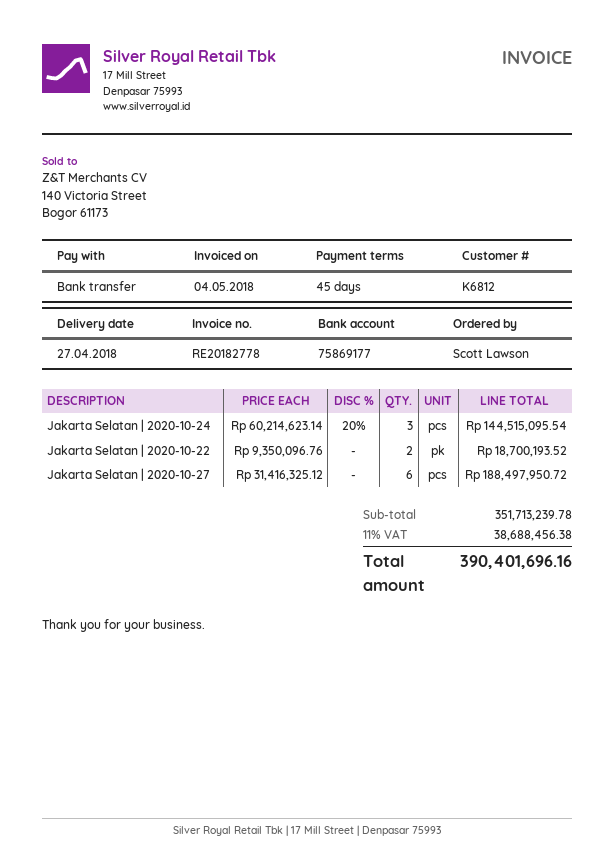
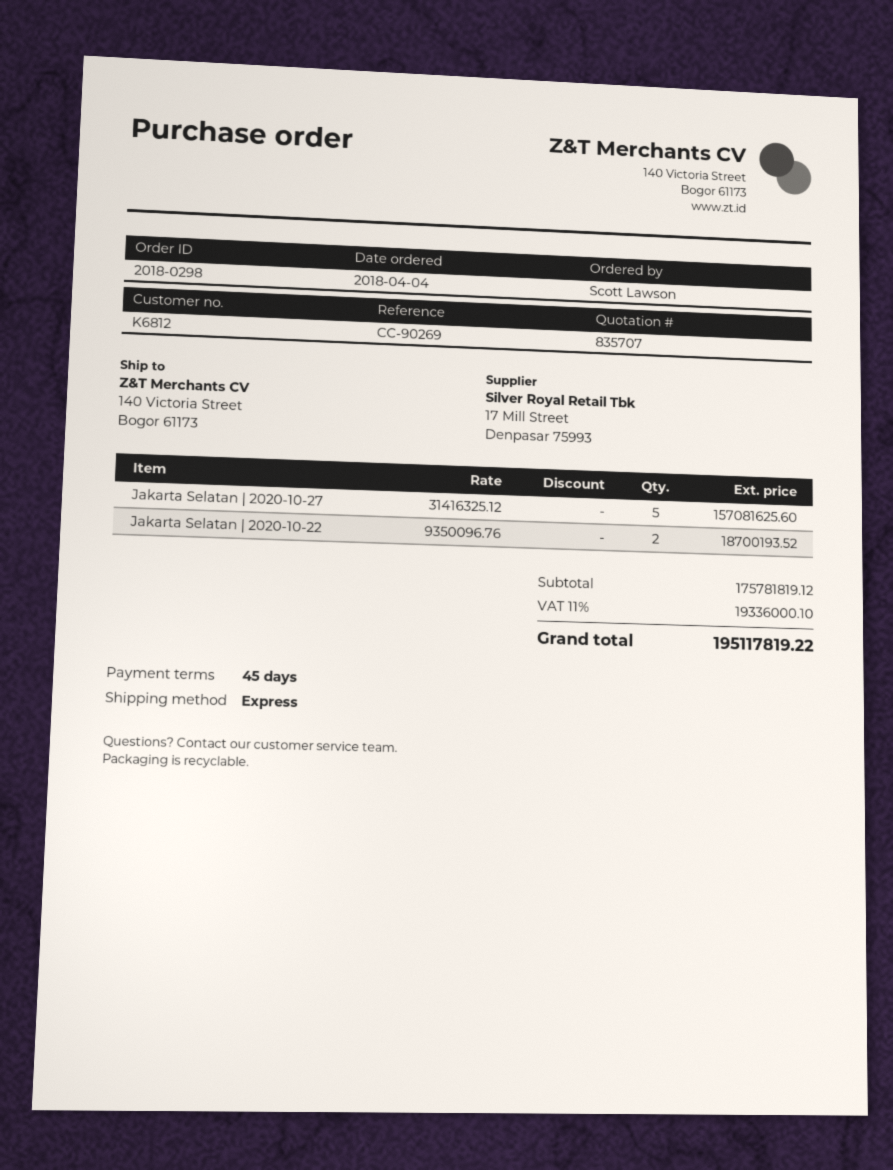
Jakarta Selatan | 2020-10-24: 3 x 60214623.14 - 20% = 144515095.54 -> none
Jakarta Selatan | 2020-10-27: 6 x 31416325.12 = 188497950.72 -> 5 x 31416325.12 = 157081625.60
subtotal: 351713239.78 -> 175781819.12
tax: 11% = 38688456.38 -> 11% = 19336000.10
total: 390401696.16 -> 195117819.22

